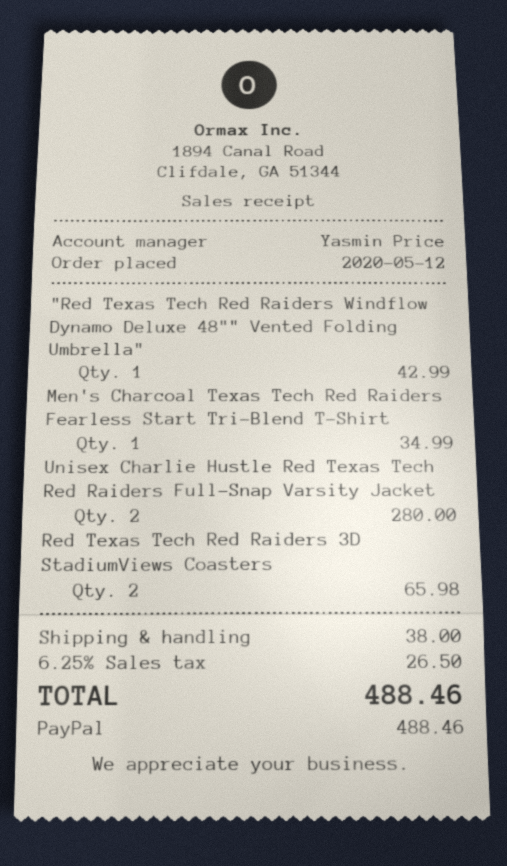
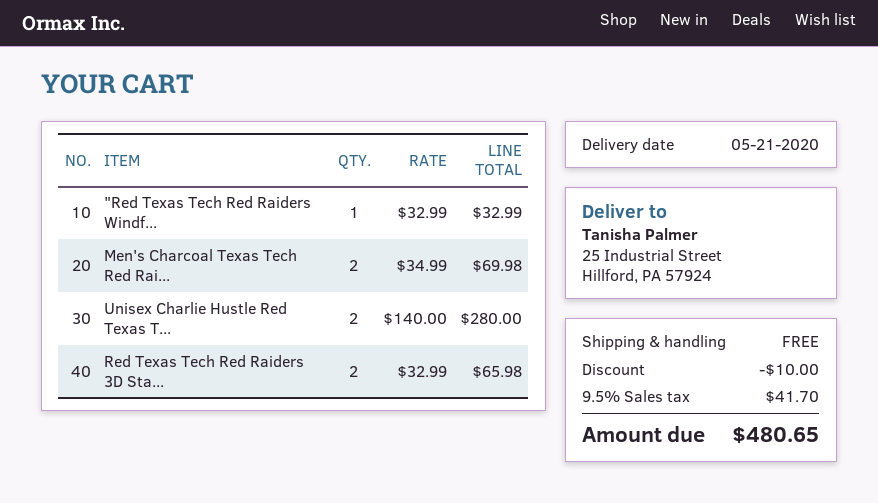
"Red Texas Tech Red Raiders Windflow Dynamo Deluxe 48"" Vented Folding Umbrella": 1 for 42.99 -> 1 for 32.99
Men's Charcoal Texas Tech Red Raiders Fearless Start Tri-Blend T-Shirt: 1 for 34.99 -> 2 for 69.98
discount: none -> 10.00
shipping: 38.00 -> 0.00
tax: 6.25% = 26.50 -> 9.5% = 41.70
total: 488.46 -> 480.65

